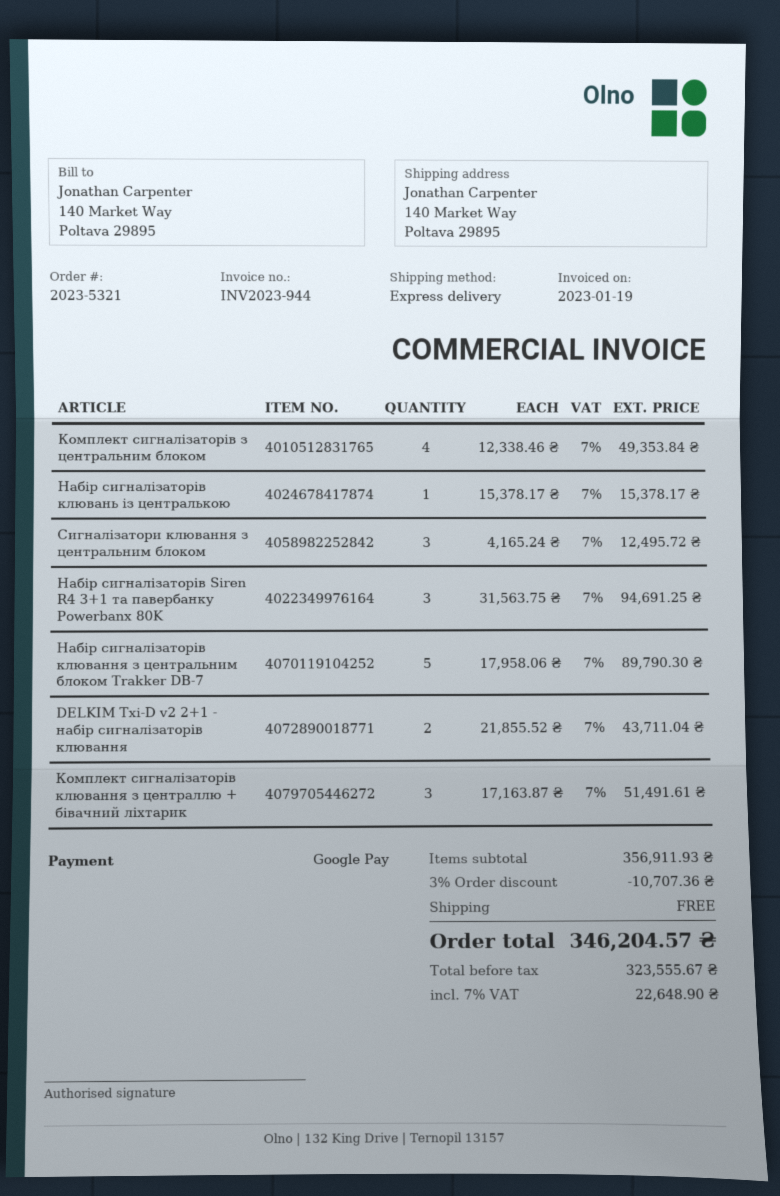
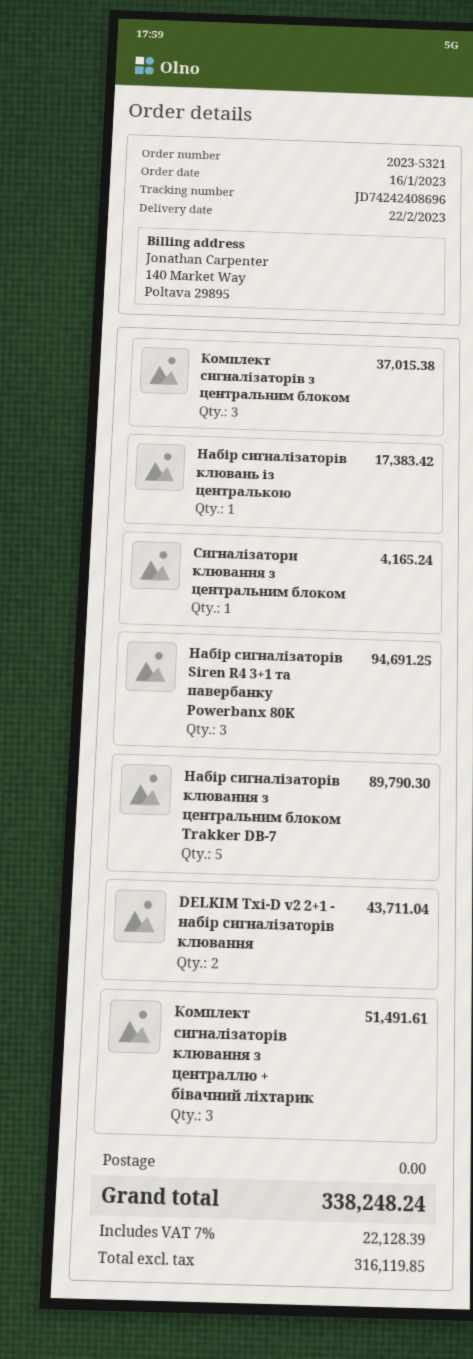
Комплект сигналізаторів з центральним блоком: 4 for 49353.84 -> 3 for 37015.38
Набір сигналізаторів клювань із централькою: 1 for 15378.17 -> 1 for 17383.42
Сигналізатори клювання з центральним блоком: 3 for 12495.72 -> 1 for 4165.24
discount: 3% = 10707.36 -> none
net: 323555.67 -> 316119.85
tax: 7% = 22648.90 -> 7% = 22128.39
total: 346204.57 -> 338248.24

